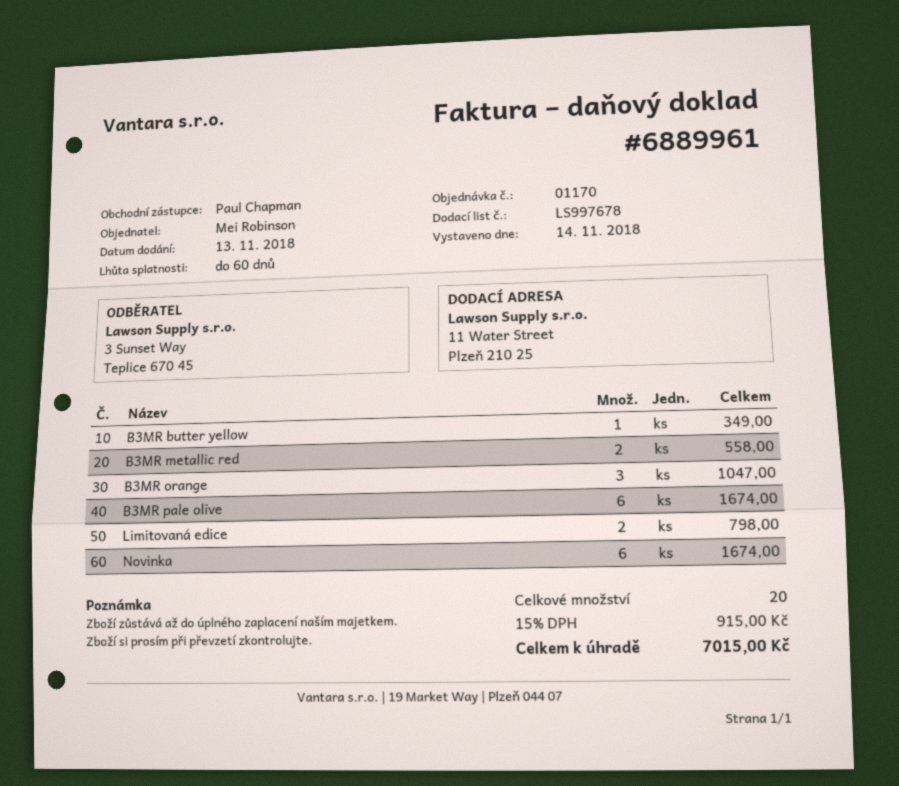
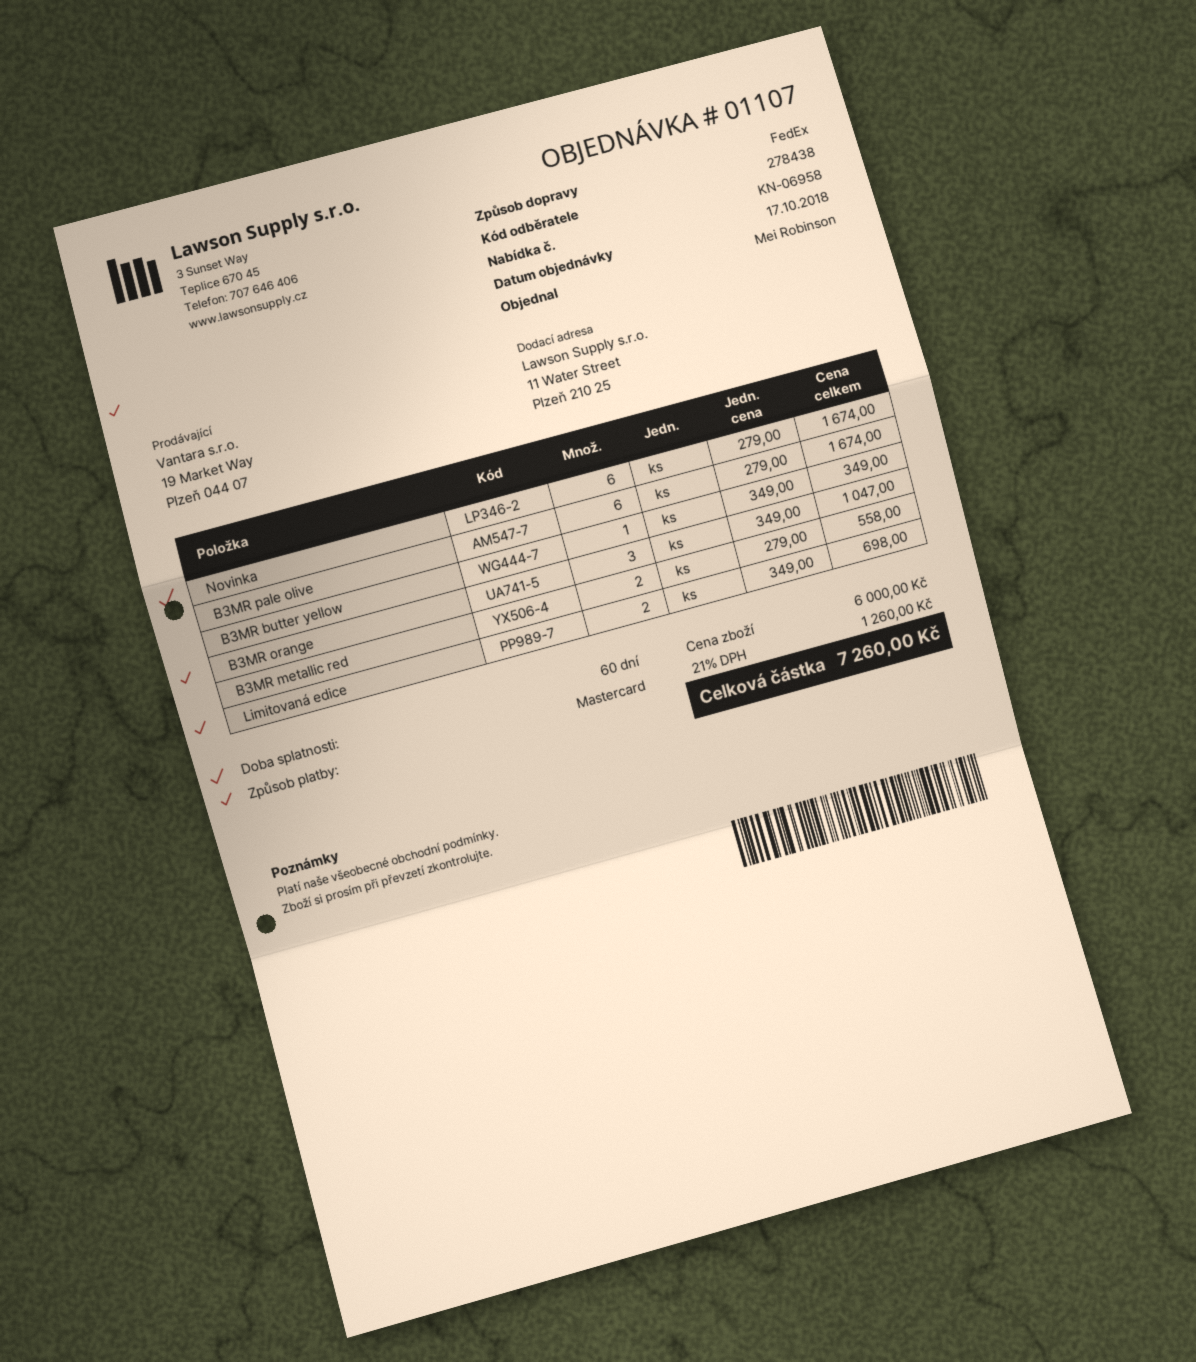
order number: 01170 -> 01107
Limitovaná edice: 2 for 798.00 -> 2 for 698.00
tax: 15% = 915.00 -> 21% = 1260.00
total: 7015.00 -> 7260.00

